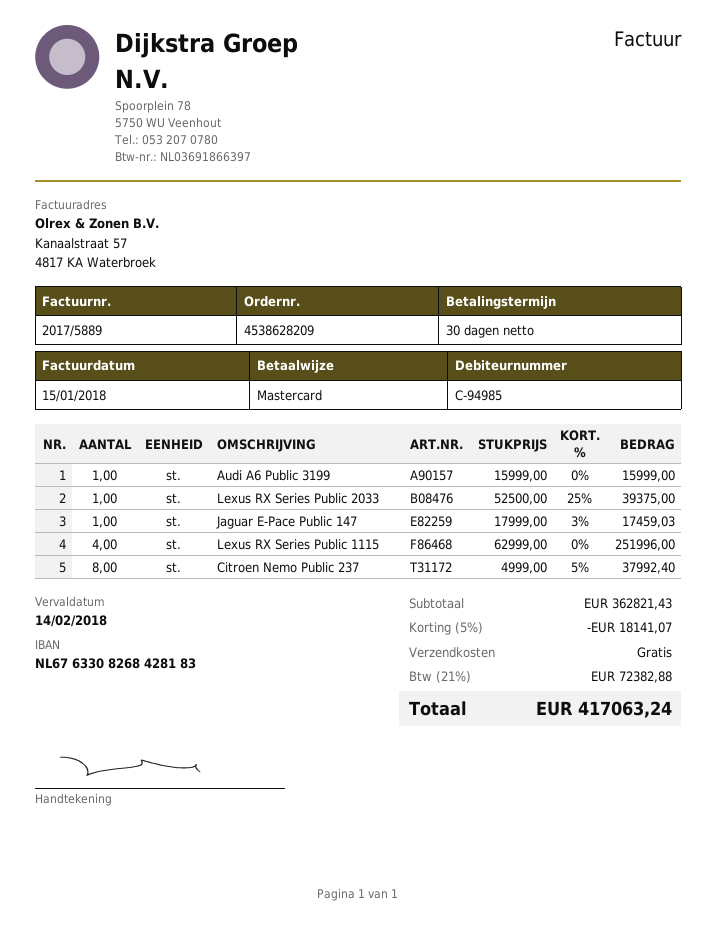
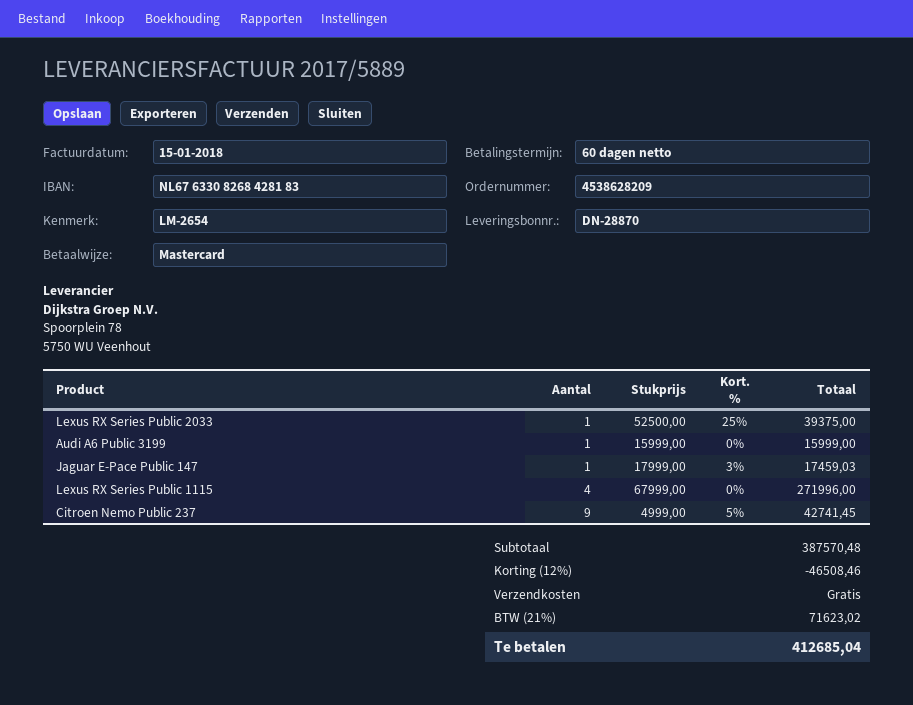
payment terms: 30 days -> 60 days
Lexus RX Series Public 1115: 4 x 62999.00 = 251996.00 -> 4 x 67999.00 = 271996.00
Citroen Nemo Public 237: 8 x 4999.00 - 5% = 37992.40 -> 9 x 4999.00 - 5% = 42741.45
subtotal: 362821.43 -> 387570.48
discount: 5% = 18141.07 -> 12% = 46508.46
tax: 21% = 72382.88 -> 21% = 71623.02
total: 417063.24 -> 412685.04

